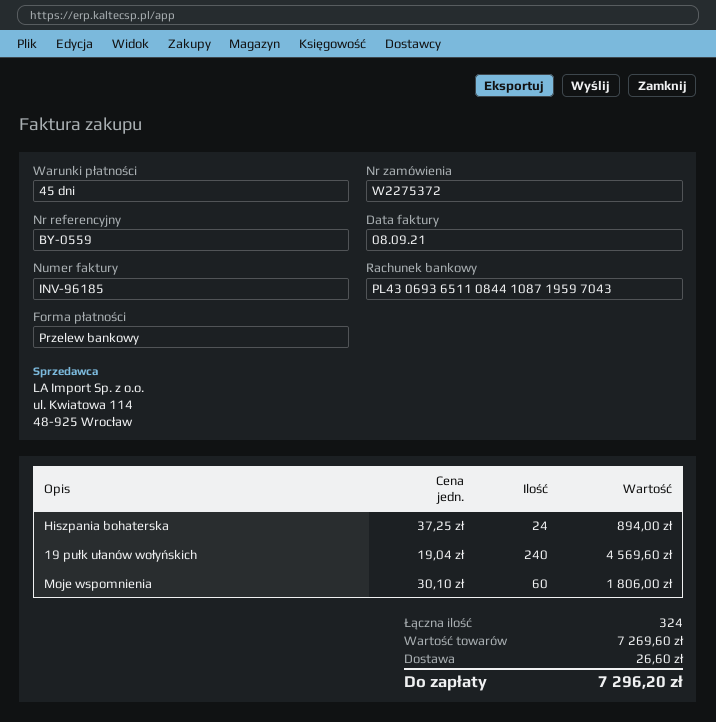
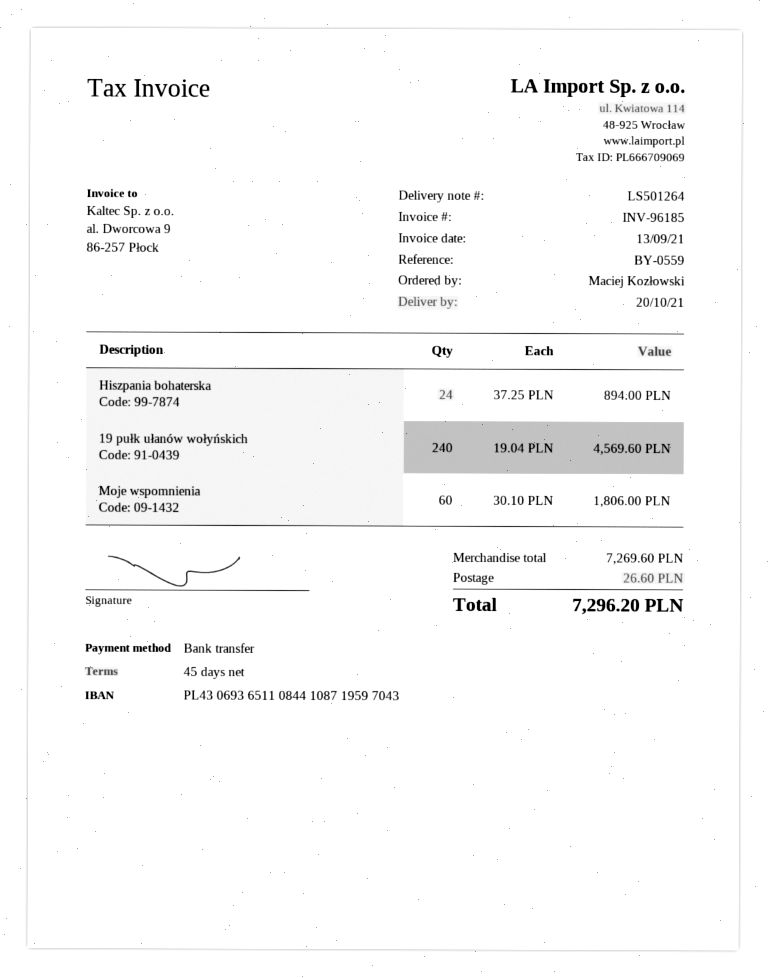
invoice date: 2021-09-08 -> 2021-09-13

